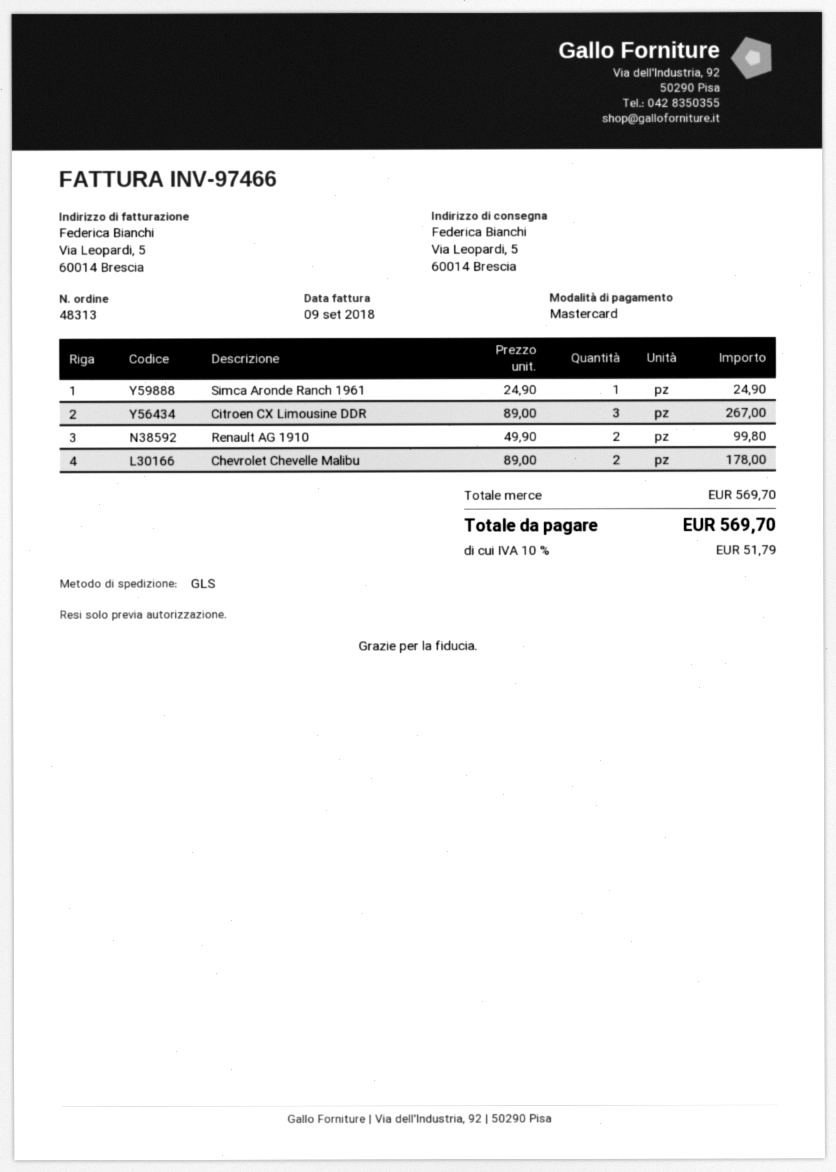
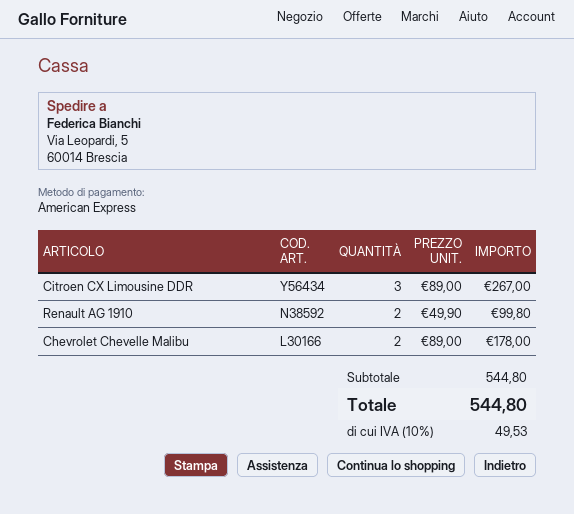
payment method: Mastercard -> American Express
Simca Aronde Ranch 1961: 1 x 24.90 = 24.90 -> none
subtotal: 569.70 -> 544.80
tax: 10% = 51.79 -> 10% = 49.53
total: 569.70 -> 544.80

